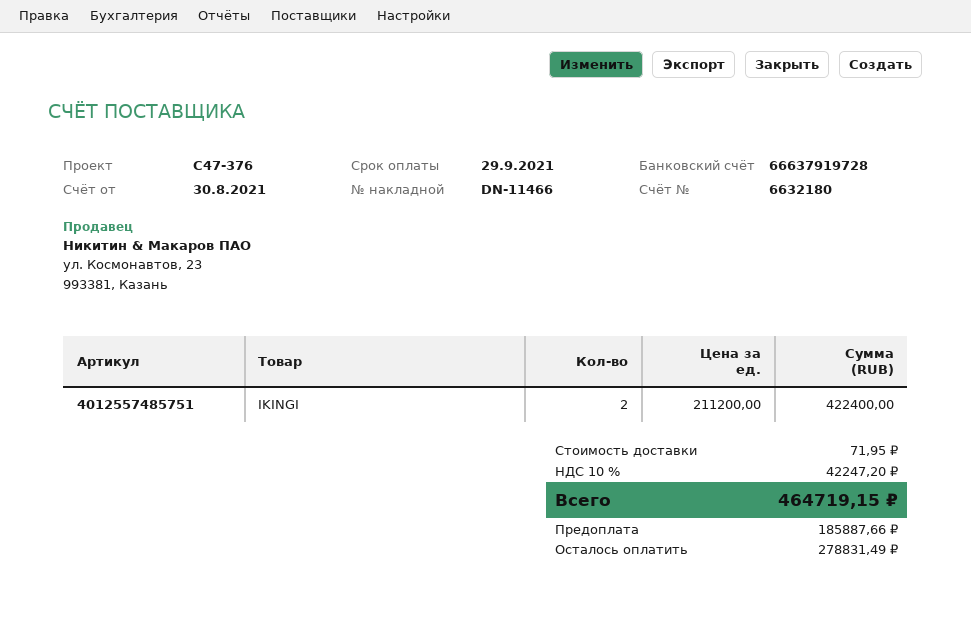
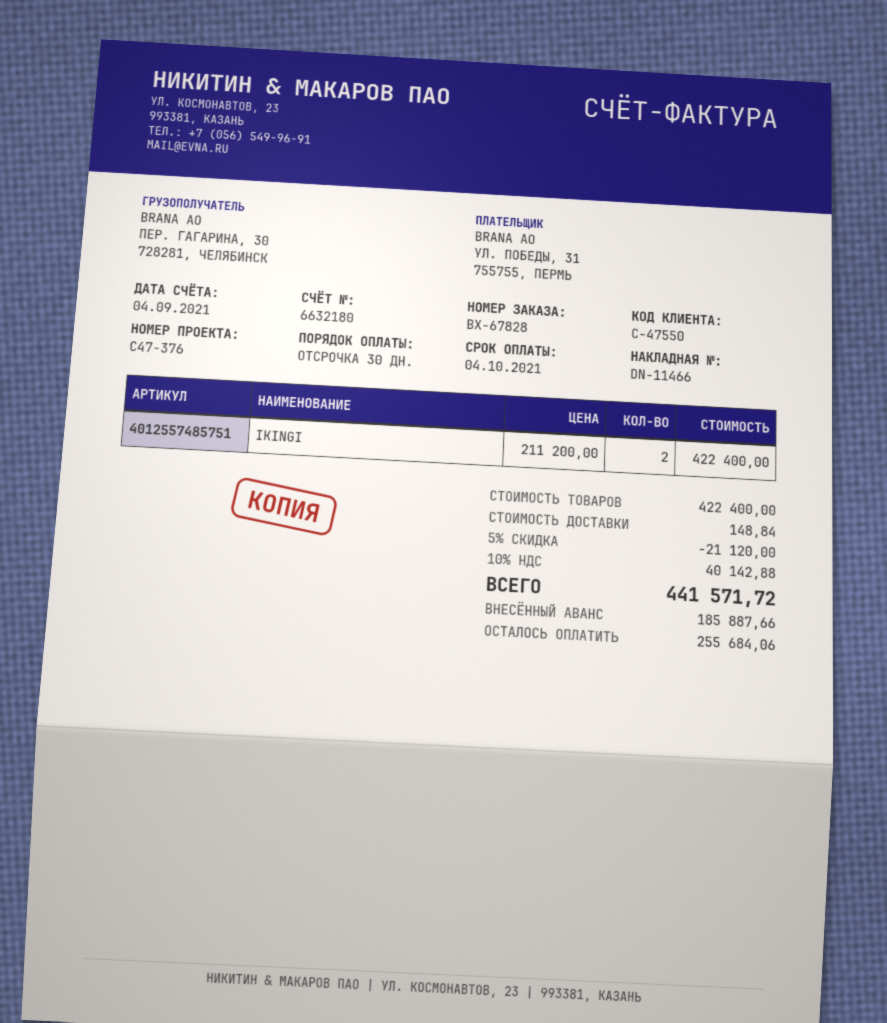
invoice date: 2021-08-30 -> 2021-09-04
due date: 2021-09-29 -> 2021-10-04
discount: none -> 5% = 21120.00
shipping: 71.95 -> 148.84
tax: 10% = 42247.20 -> 10% = 40142.88
total: 464719.15 -> 441571.72
balance: 278831.49 -> 255684.06

